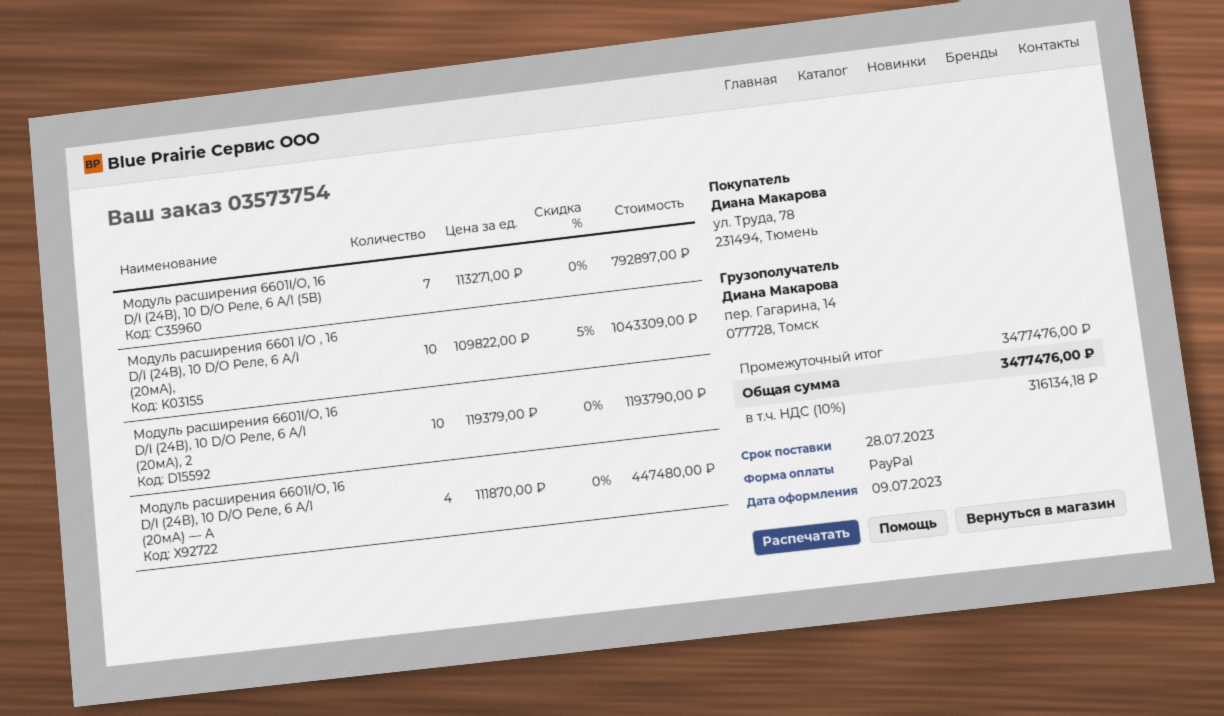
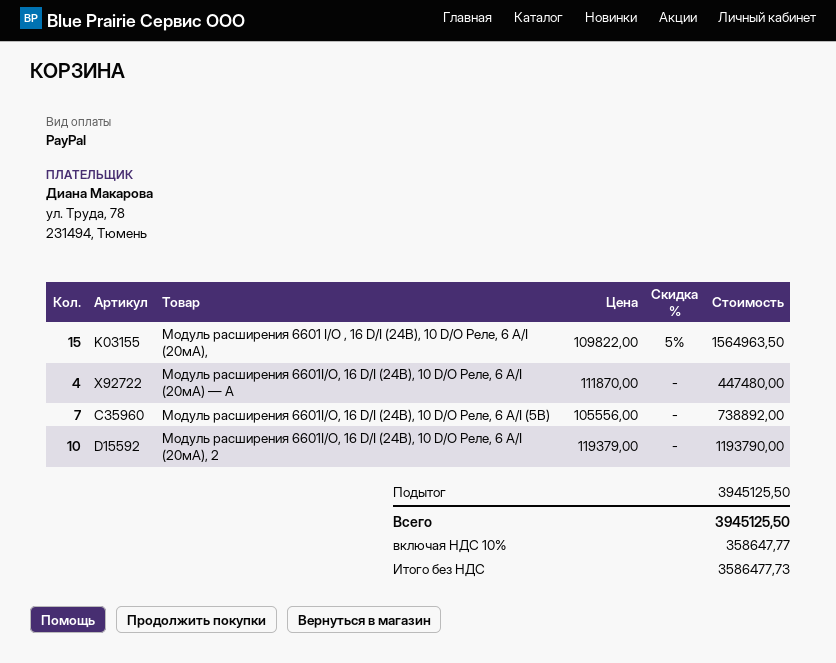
Модуль расширения 6601I/O, 16 D/I (24В), 10 D/O Реле, 6 A/I (5В): 7 x 113271.00 = 792897.00 -> 7 x 105556.00 = 738892.00
Модуль расширения 6601 I/O , 16 D/I (24В), 10 D/O Реле, 6 A/I (20мА),: 10 x 109822.00 - 5% = 1043309.00 -> 15 x 109822.00 - 5% = 1564963.50
subtotal: 3477476.00 -> 3945125.50
tax: 10% = 316134.18 -> 10% = 358647.77
total: 3477476.00 -> 3945125.50

